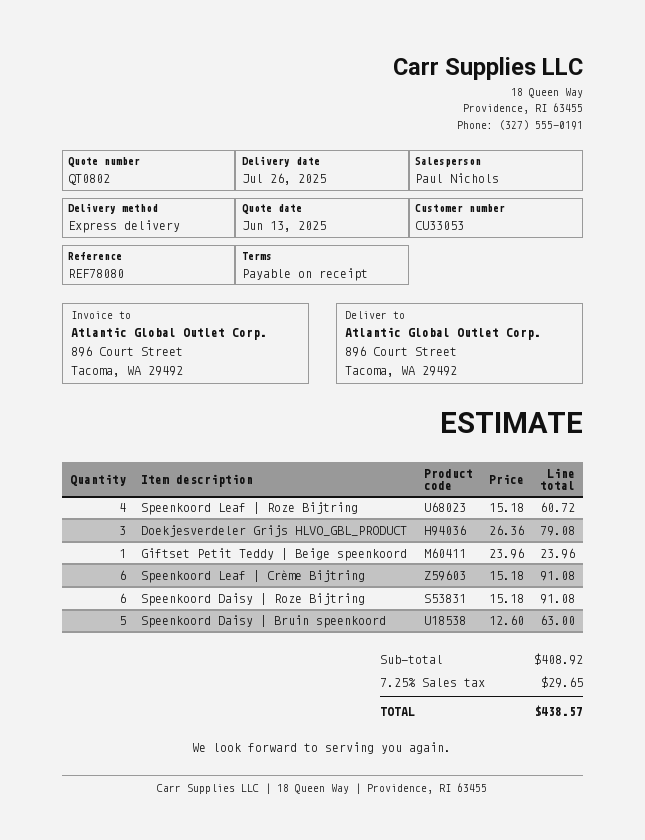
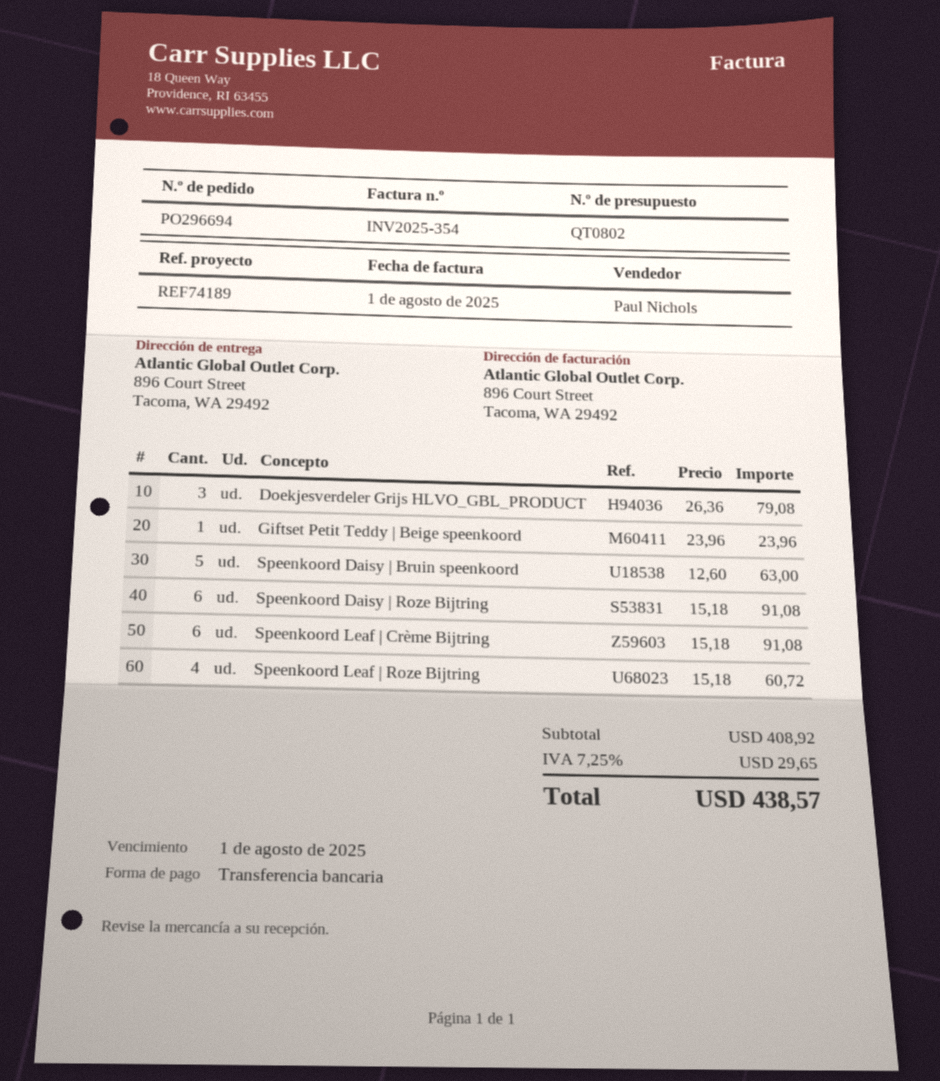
reference: REF78080 -> REF74189

